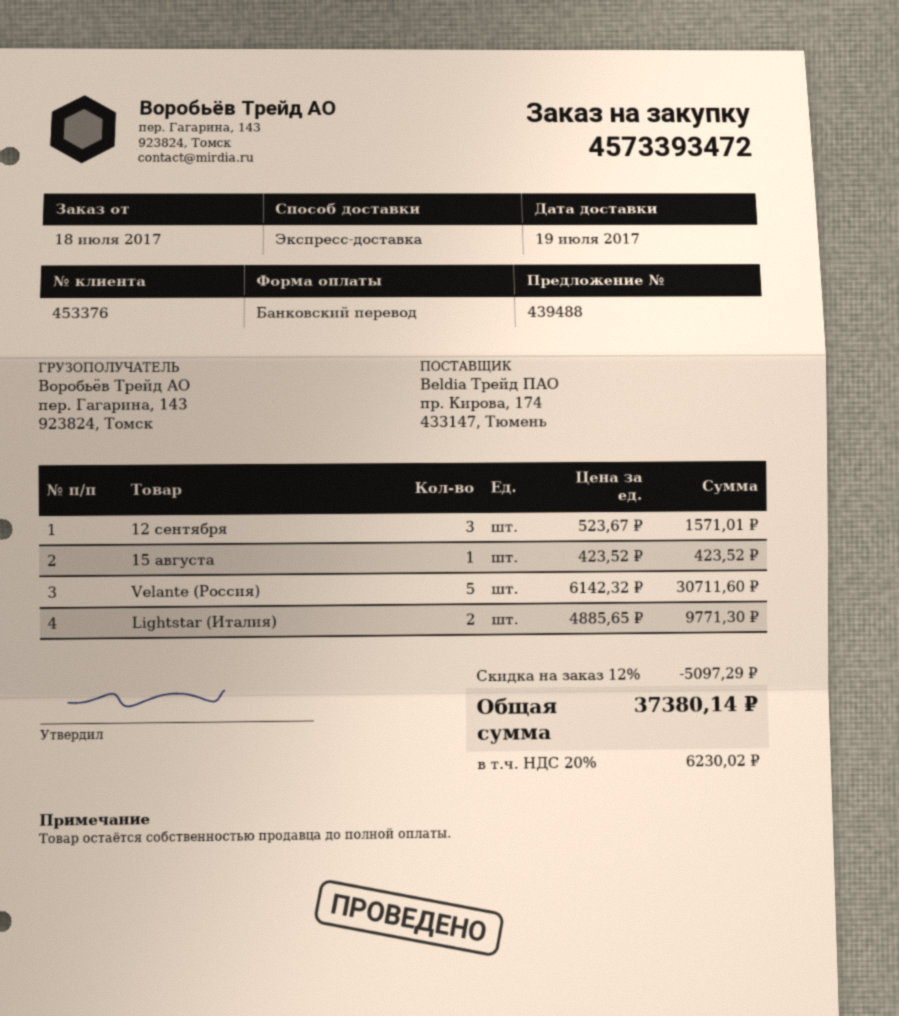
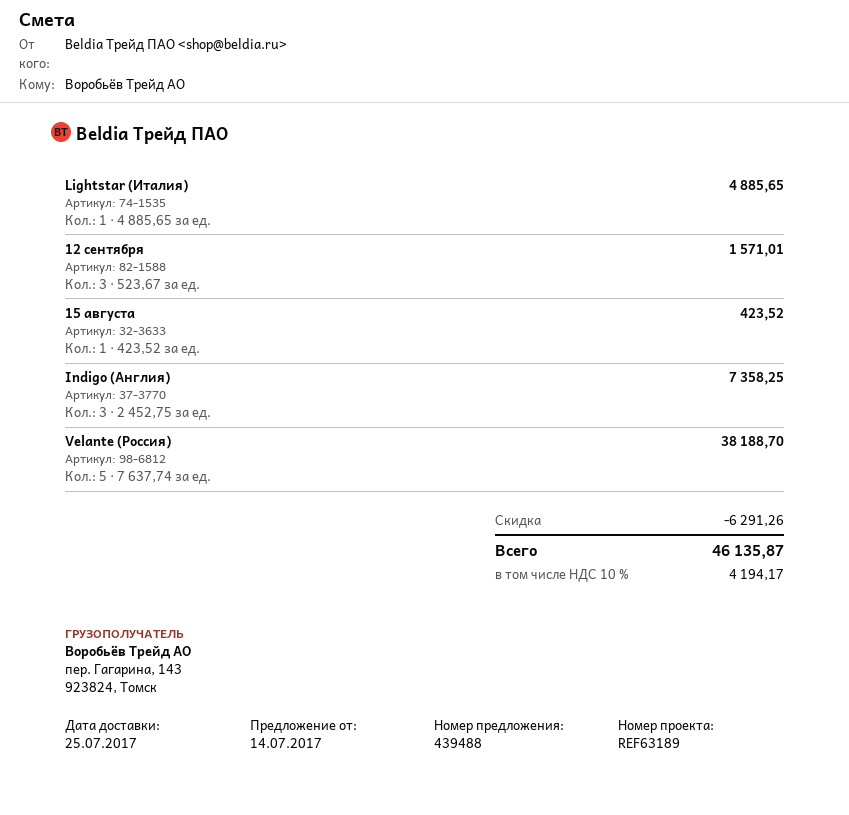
delivery date: 2017-07-19 -> 2017-07-25
Velante (Россия): 5 x 6142.32 = 30711.60 -> 5 x 7637.74 = 38188.70
Lightstar (Италия): 2 x 4885.65 = 9771.30 -> 1 x 4885.65 = 4885.65
Indigo (Англия): none -> 3 x 2452.75 = 7358.25
discount: 5097.29 -> 6291.26
tax: 20% = 6230.02 -> 10% = 4194.17
total: 37380.14 -> 46135.87

